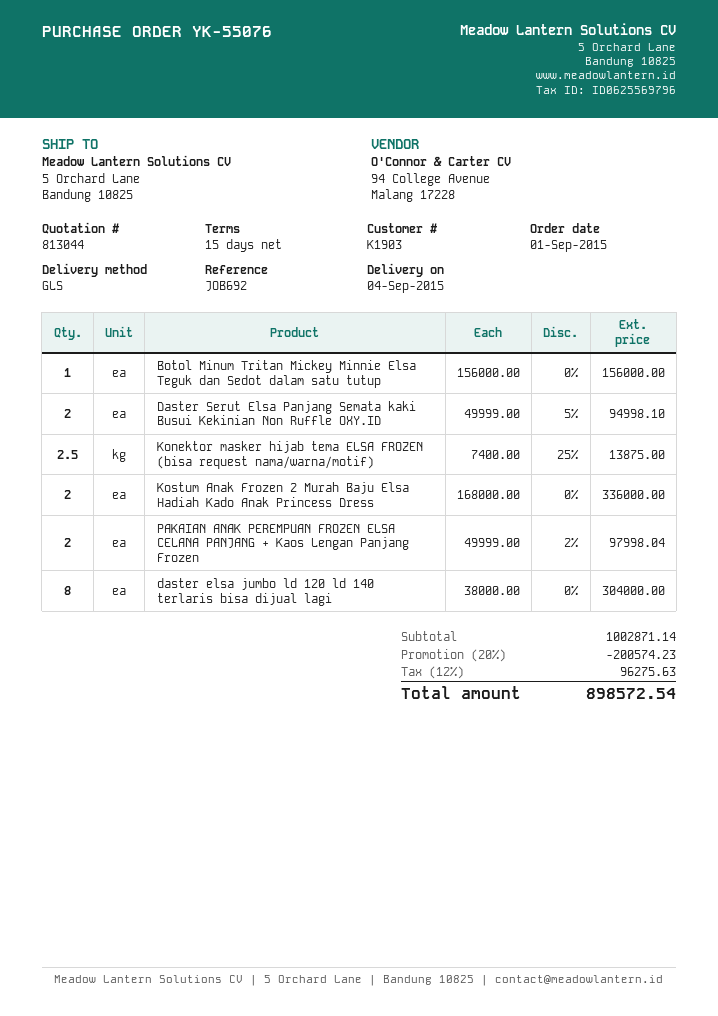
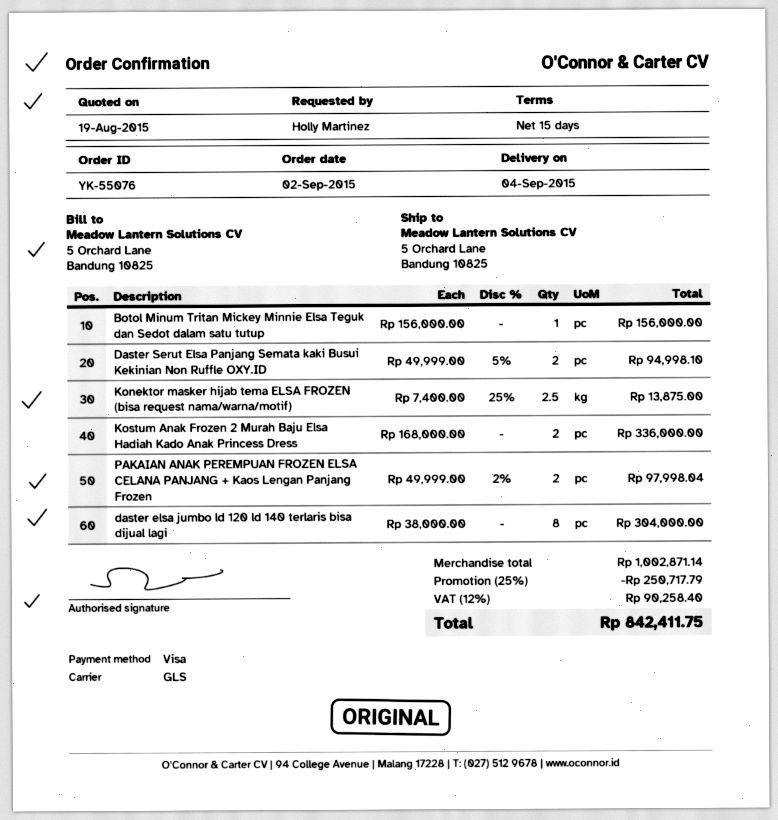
order date: 2015-09-01 -> 2015-09-02
discount: 20% = 200574.23 -> 25% = 250717.79
tax: 12% = 96275.63 -> 12% = 90258.40
total: 898572.54 -> 842411.75

